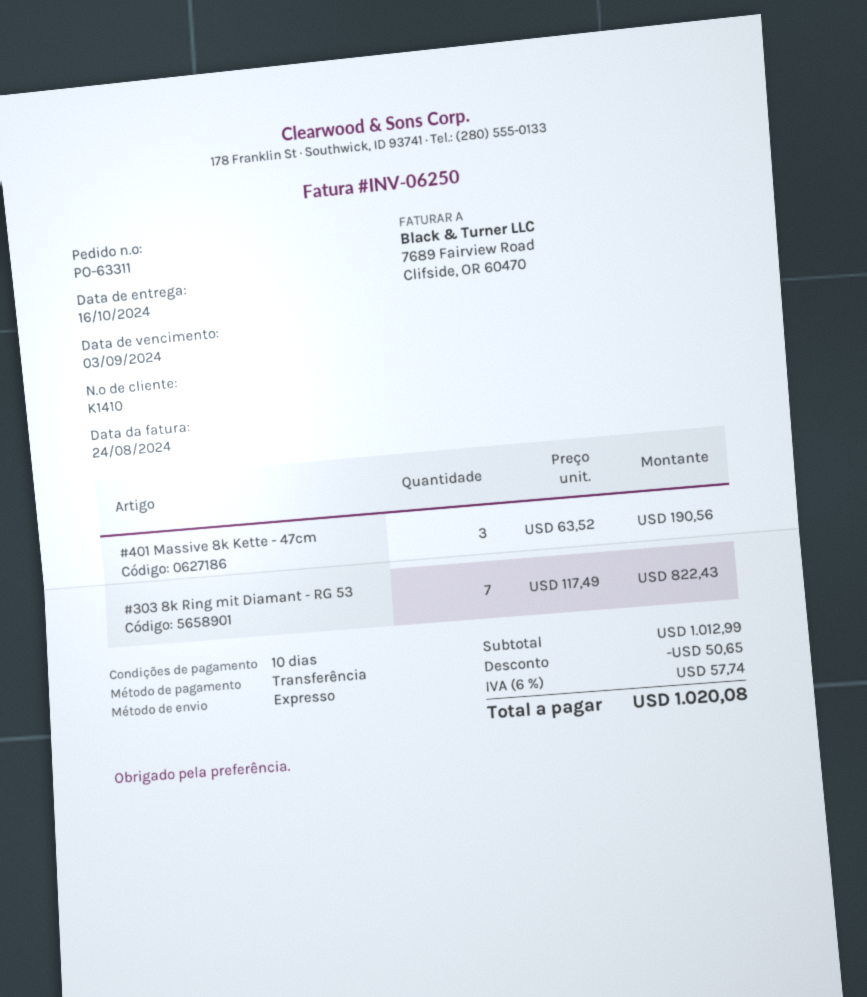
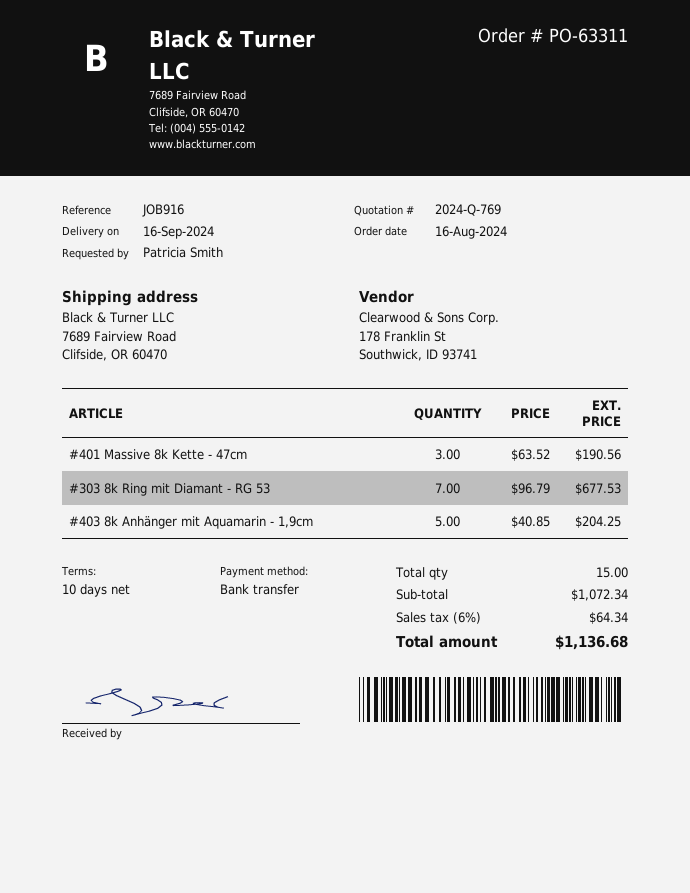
delivery date: 2024-10-16 -> 2024-09-16
#303 8k Ring mit Diamant - RG 53: 7 x 117.49 = 822.43 -> 7 x 96.79 = 677.53
#403 8k Anhänger mit Aquamarin - 1,9cm: none -> 5 x 40.85 = 204.25
subtotal: 1012.99 -> 1072.34
discount: 50.65 -> none
tax: 6% = 57.74 -> 6% = 64.34
total: 1020.08 -> 1136.68

